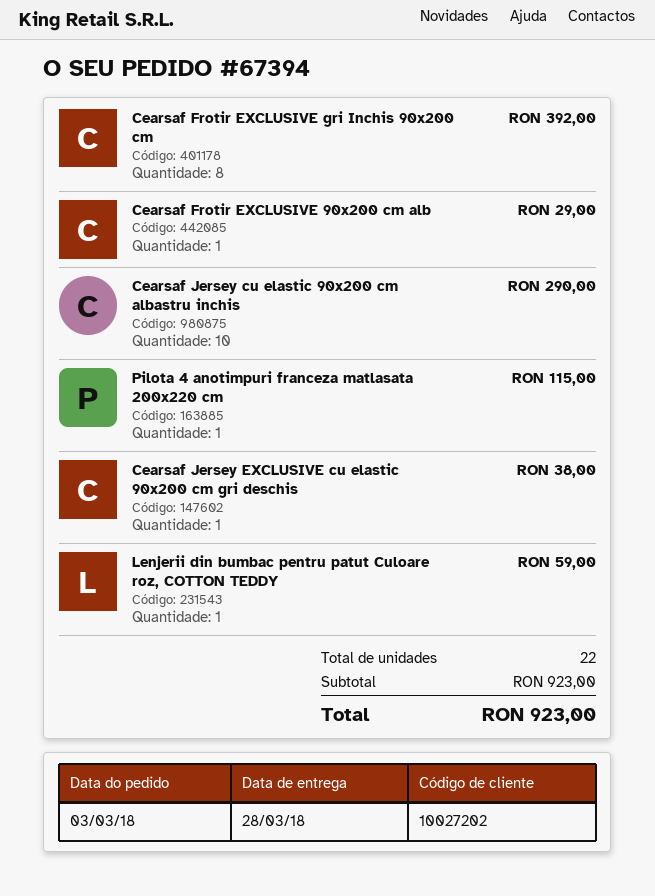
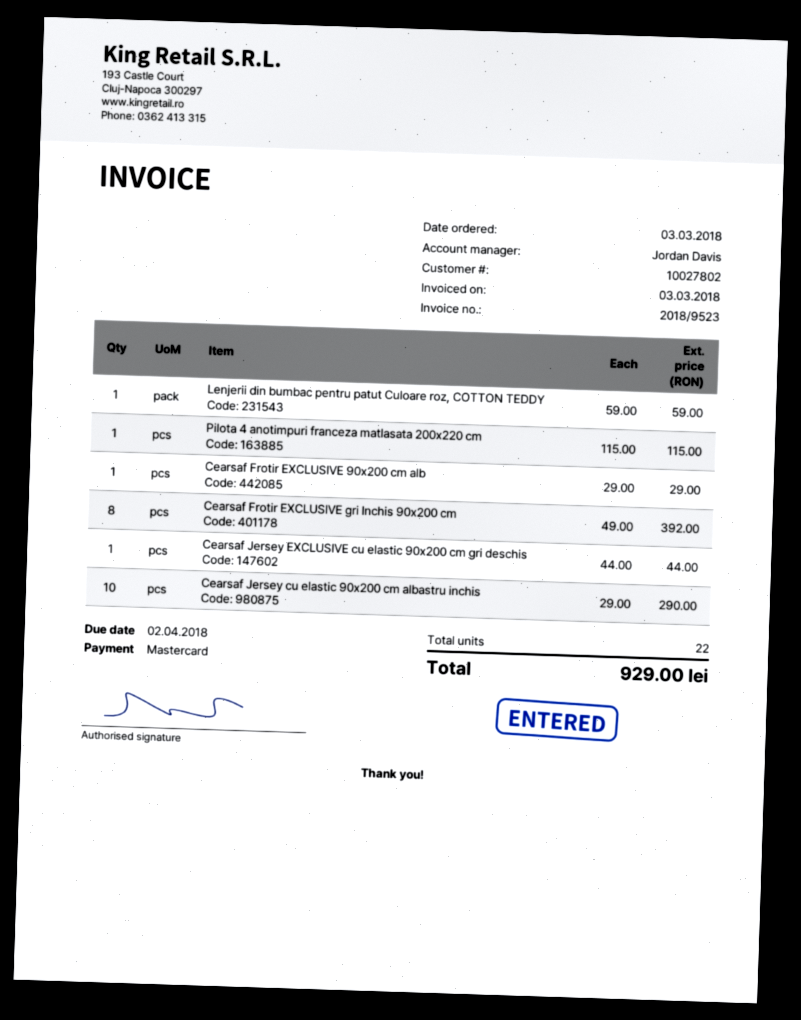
customer number: 10027202 -> 10027802
Cearsaf Jersey EXCLUSIVE cu elastic 90x200 cm gri deschis: 1 for 38.00 -> 1 for 44.00
total: 923.00 -> 929.00

